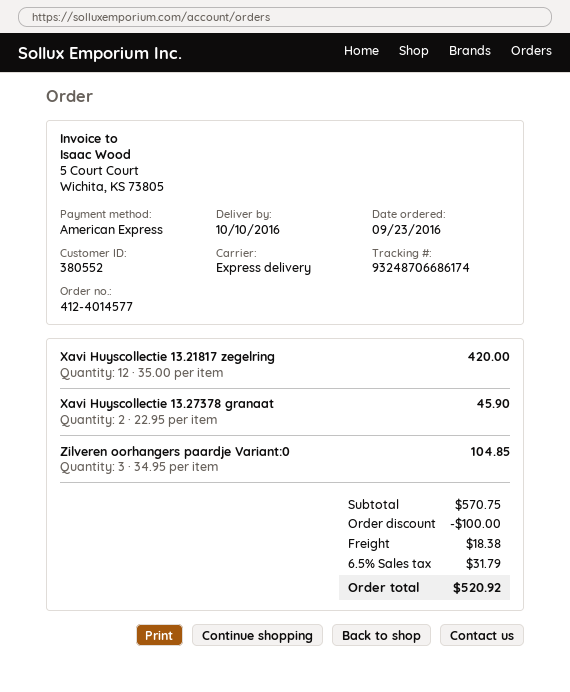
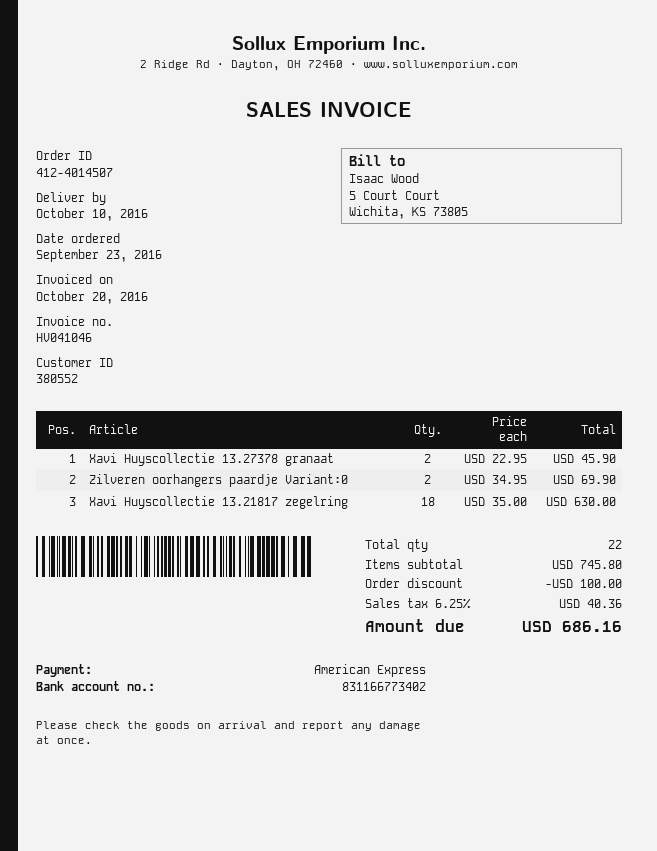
order number: 412-4014577 -> 412-4014507
Xavi Huyscollectie 13.21817 zegelring: 12 x 35.00 = 420.00 -> 18 x 35.00 = 630.00
Zilveren oorhangers paardje Variant:0: 3 x 34.95 = 104.85 -> 2 x 34.95 = 69.90
subtotal: 570.75 -> 745.80
shipping: 18.38 -> none
tax: 6.5% = 31.79 -> 6.25% = 40.36
total: 520.92 -> 686.16

